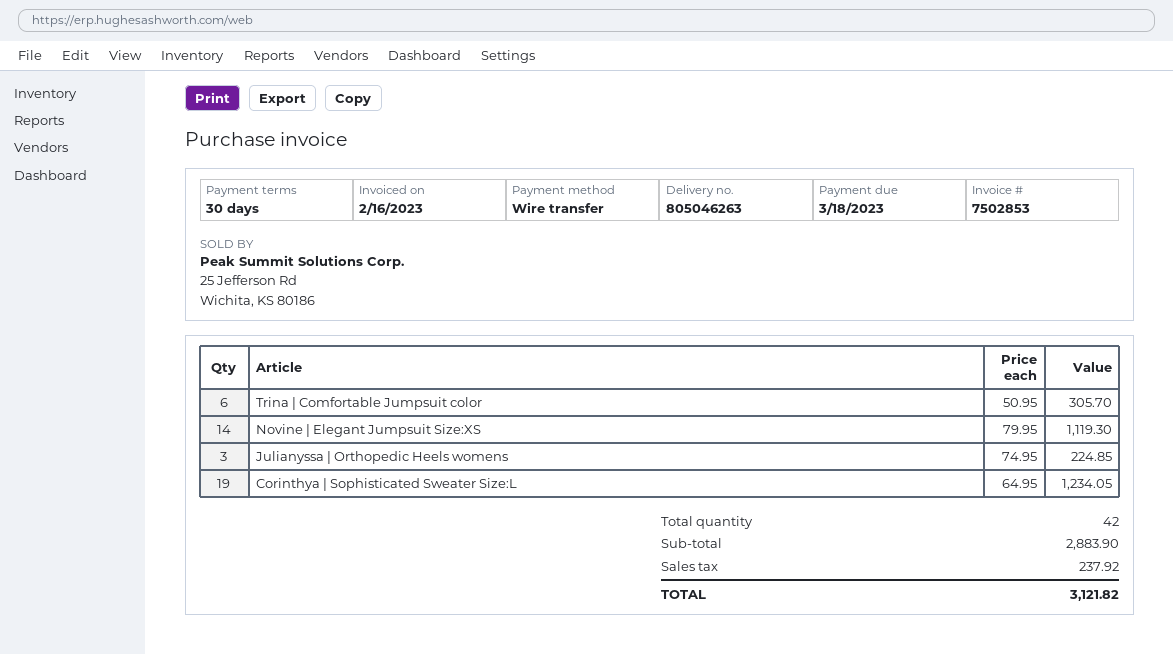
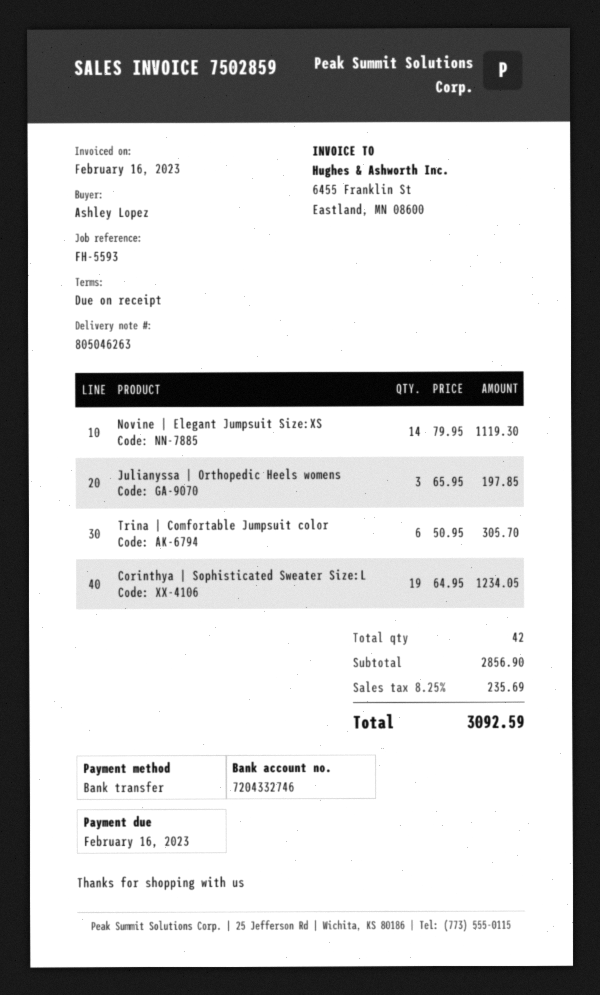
invoice number: 7502853 -> 7502859
payment terms: 30 days -> on receipt
due date: 2023-03-18 -> 2023-02-16
Julianyssa | Orthopedic Heels womens: 3 x 74.95 = 224.85 -> 3 x 65.95 = 197.85
subtotal: 2883.90 -> 2856.90
tax: 237.92 -> 235.69
total: 3121.82 -> 3092.59

